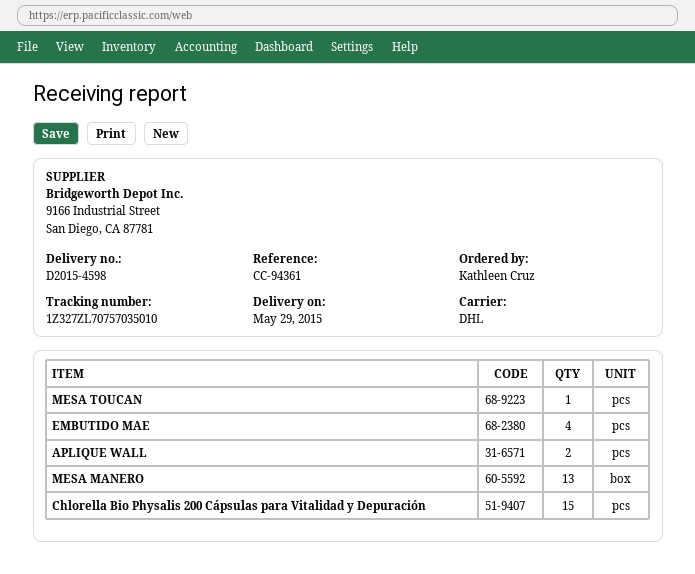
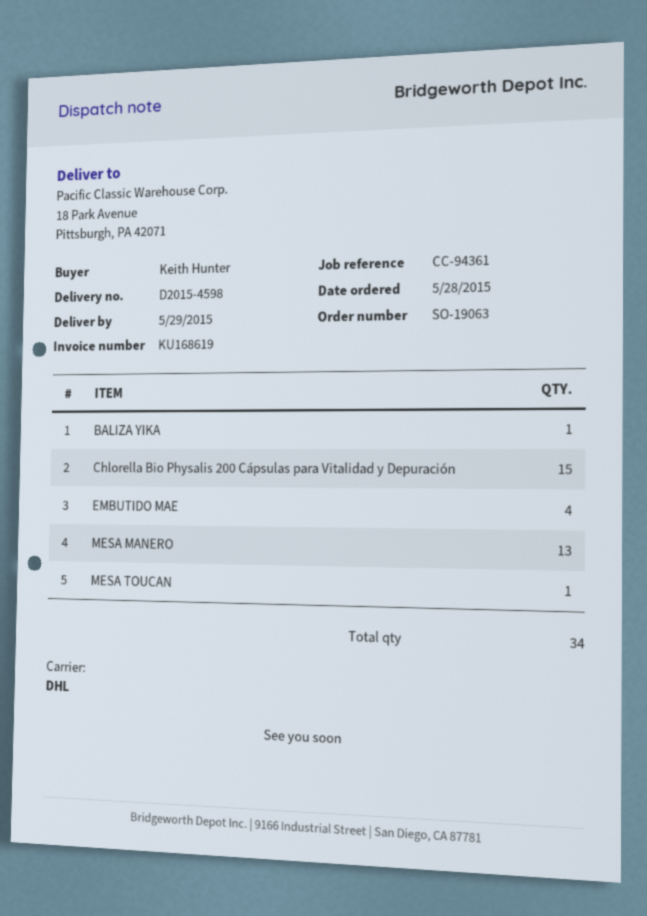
ordered by: Kathleen Cruz -> Keith Hunter
APLIQUE WALL: 2 -> none
BALIZA YIKA: none -> 1

